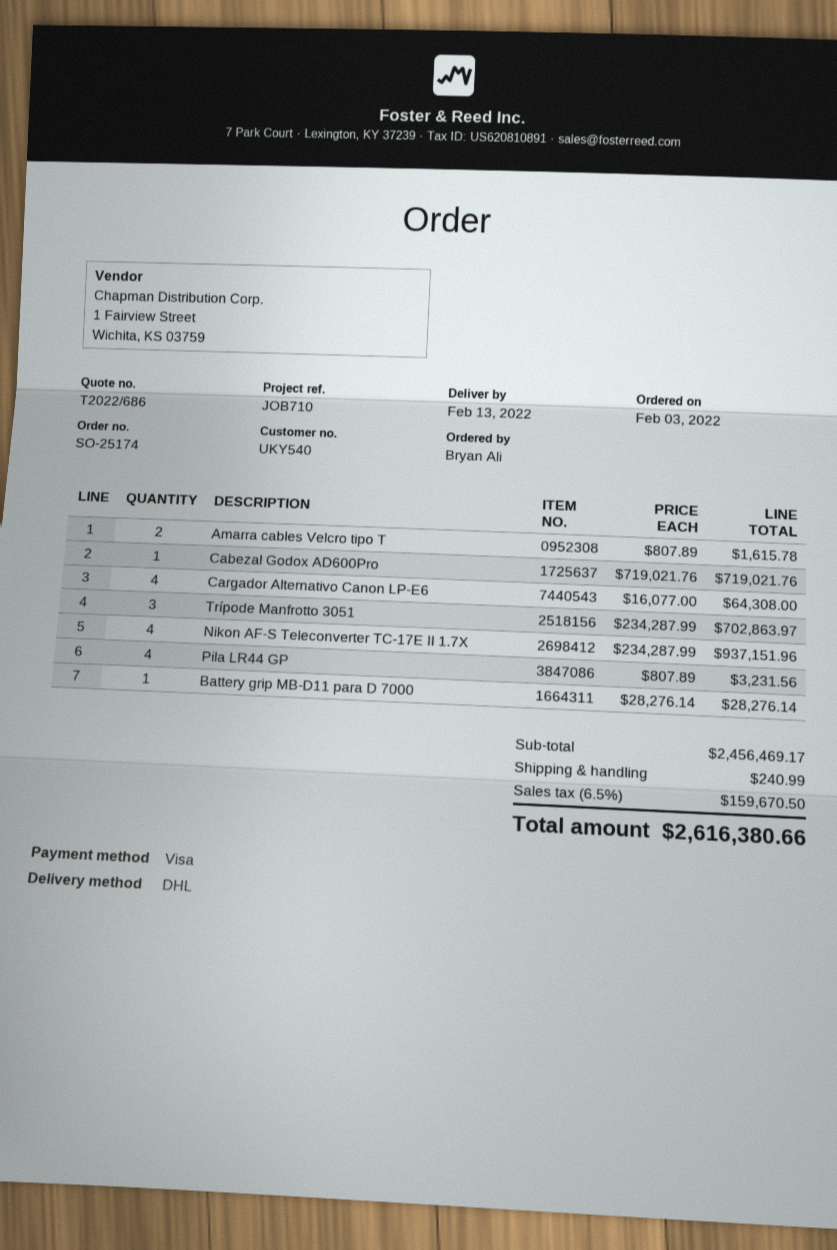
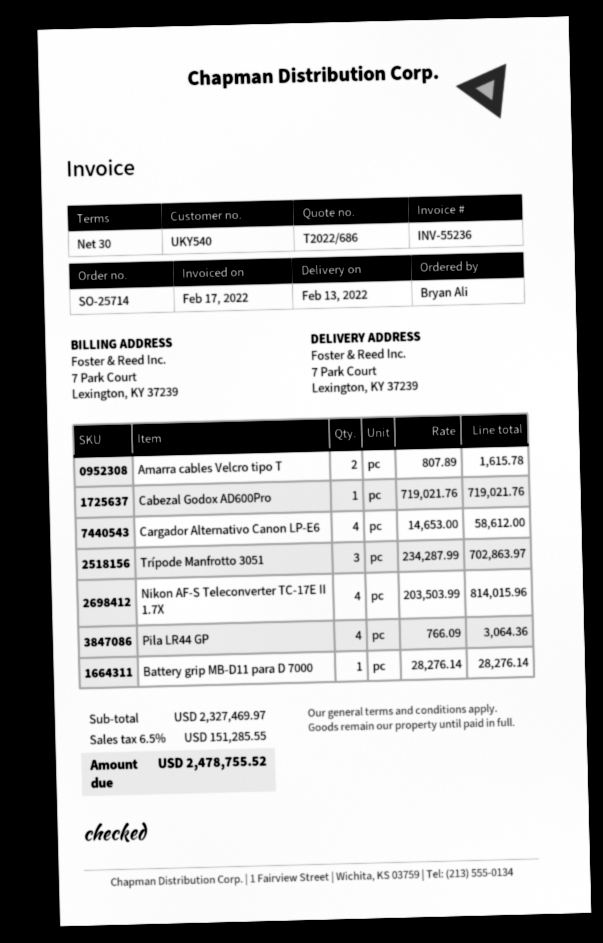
order number: SO-25174 -> SO-25714
Cargador Alternativo Canon LP-E6: 4 x 16077.00 = 64308.00 -> 4 x 14653.00 = 58612.00
Nikon AF-S Teleconverter TC-17E II 1.7X: 4 x 234287.99 = 937151.96 -> 4 x 203503.99 = 814015.96
Pila LR44 GP: 4 x 807.89 = 3231.56 -> 4 x 766.09 = 3064.36
subtotal: 2456469.17 -> 2327469.97
shipping: 240.99 -> none
tax: 6.5% = 159670.50 -> 6.5% = 151285.55
total: 2616380.66 -> 2478755.52

